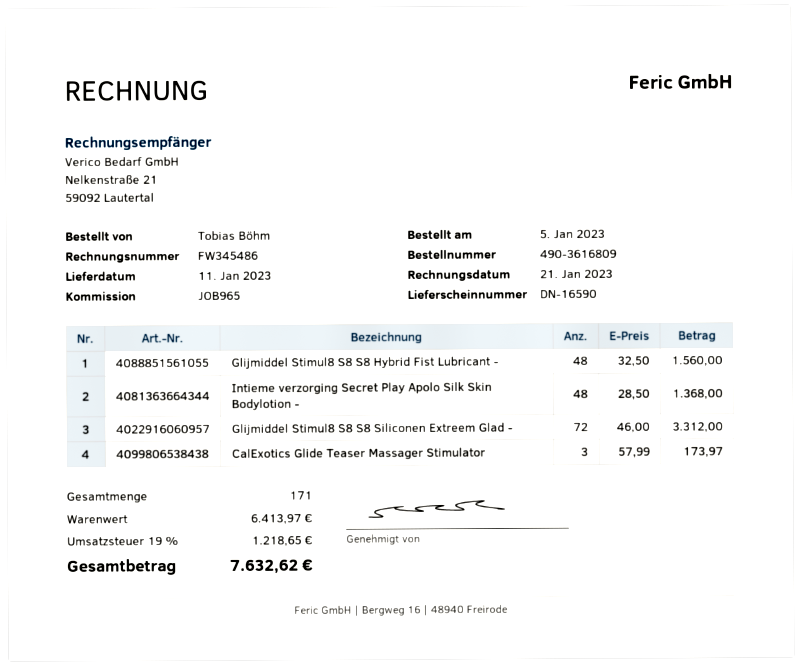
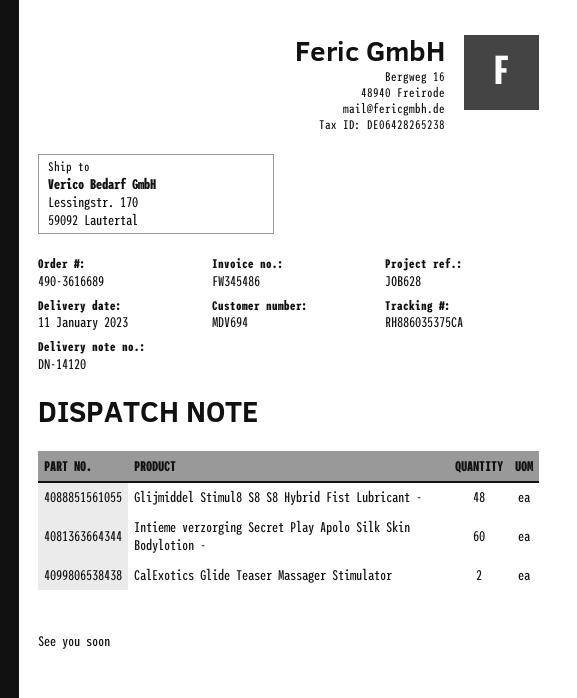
order number: 490-3616809 -> 490-3616689
delivery note number: DN-16590 -> DN-14120
reference: JOB965 -> JOB628
Intieme verzorging Secret Play Apolo Silk Skin Bodylotion -: 48 -> 60
Glijmiddel Stimul8 S8 S8 Siliconen Extreem Glad -: 72 -> none
CalExotics Glide Teaser Massager Stimulator: 3 -> 2

